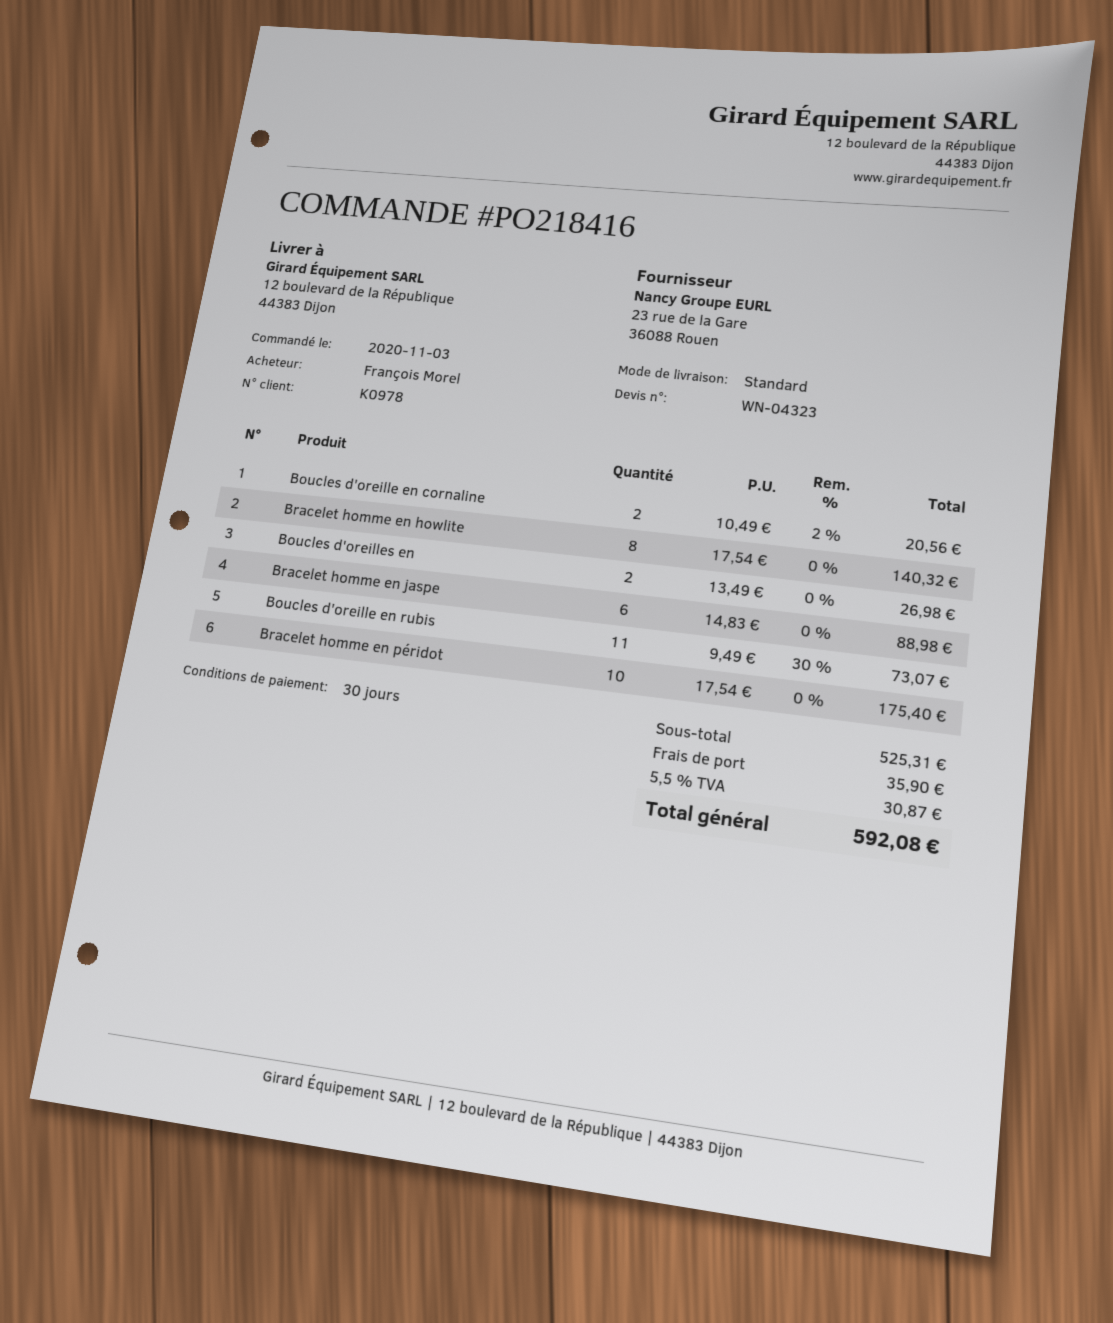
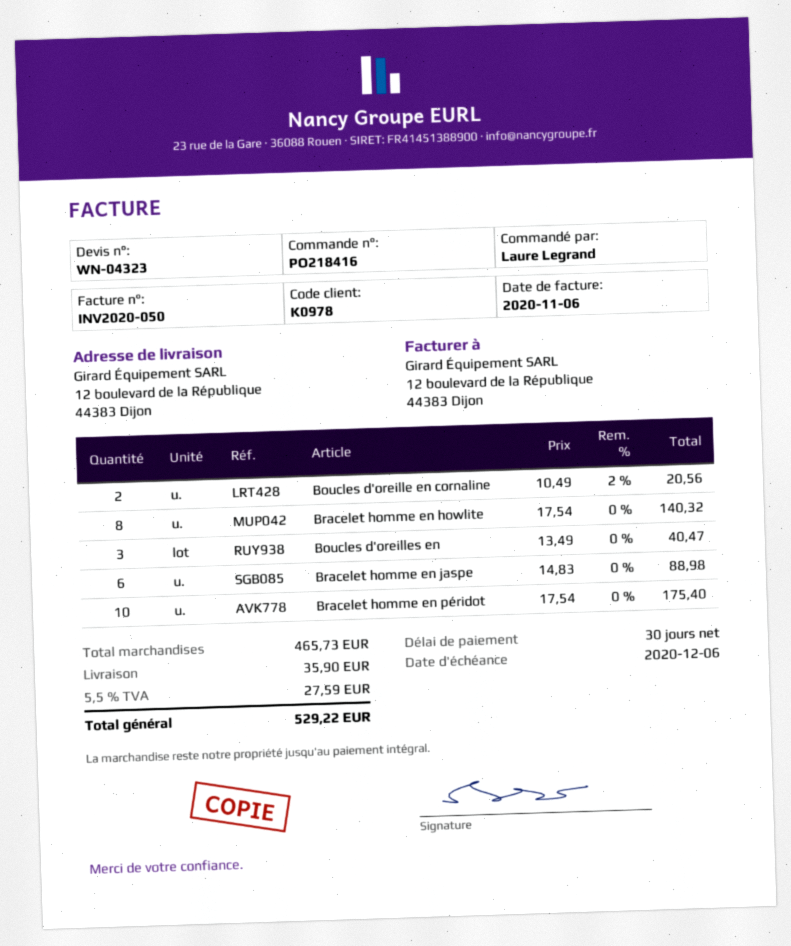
ordered by: François Morel -> Laure Legrand
Boucles d'oreilles en: 2 x 13.49 = 26.98 -> 3 x 13.49 = 40.47
Boucles d'oreille en rubis: 11 x 9.49 - 30% = 73.07 -> none
subtotal: 525.31 -> 465.73
tax: 5.5% = 30.87 -> 5.5% = 27.59
total: 592.08 -> 529.22

